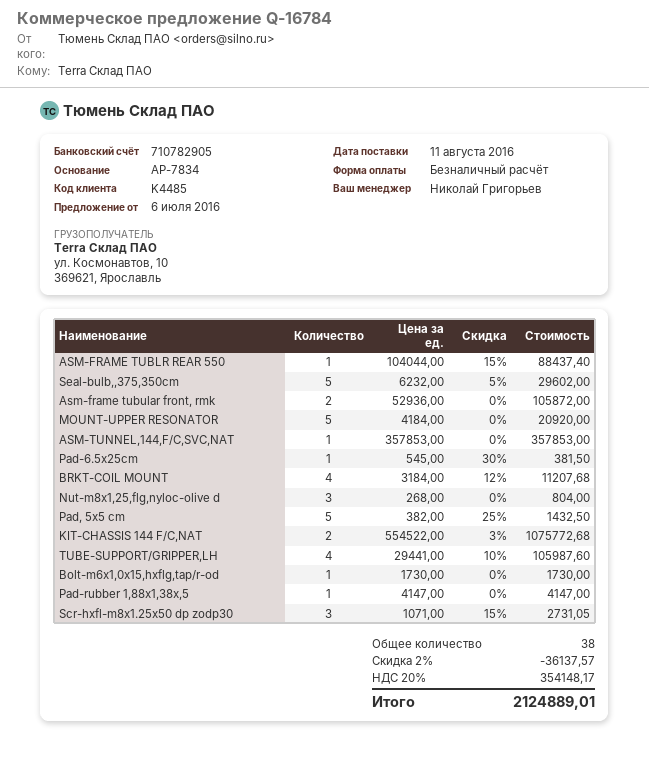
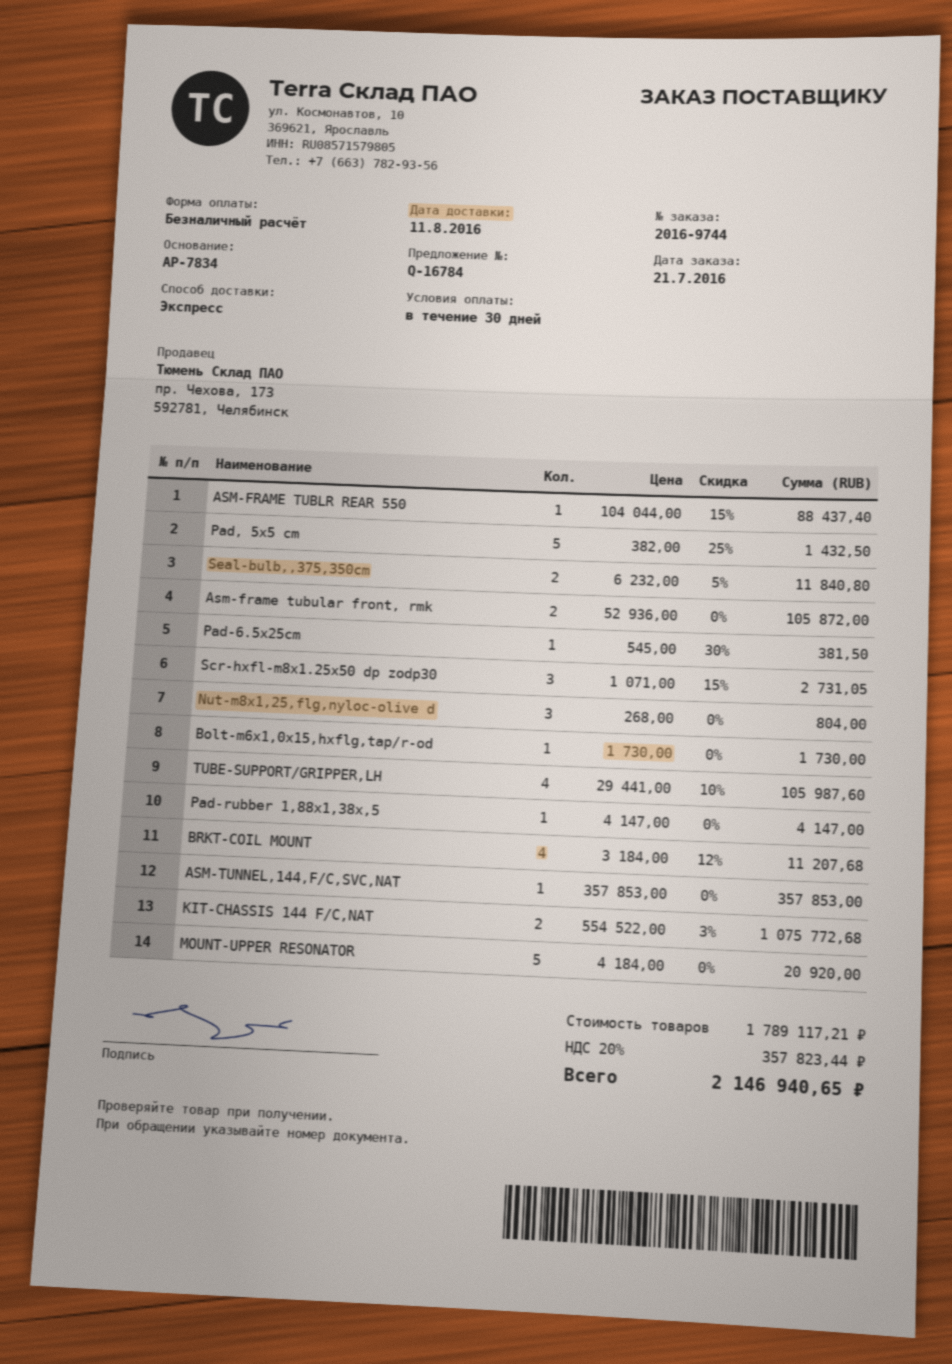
Seal-bulb,,375,350cm: 5 x 6232.00 - 5% = 29602.00 -> 2 x 6232.00 - 5% = 11840.80
discount: 2% = 36137.57 -> none
tax: 20% = 354148.17 -> 20% = 357823.44
total: 2124889.01 -> 2146940.65

